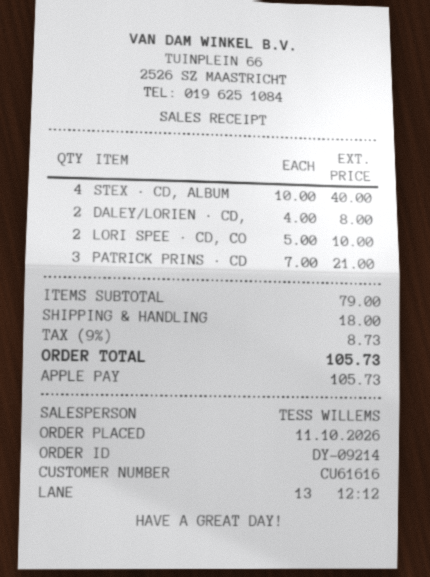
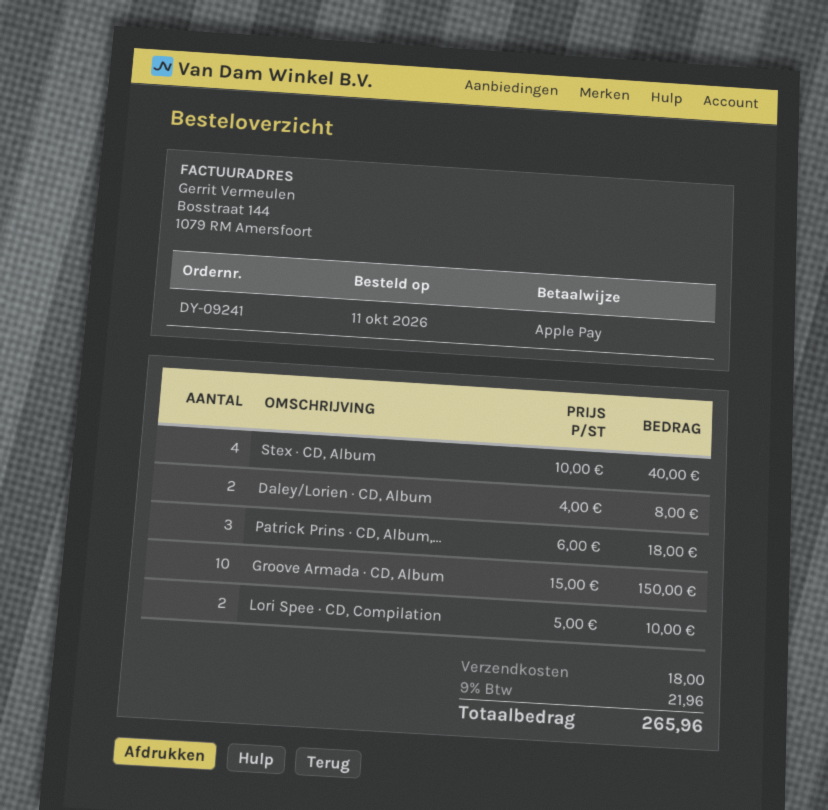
order number: DY-09214 -> DY-09241
PATRICK PRINS · CD: 3 x 7.00 = 21.00 -> 3 x 6.00 = 18.00
Groove Armada · CD, Album: none -> 10 x 15.00 = 150.00
tax: 9% = 8.73 -> 9% = 21.96
total: 105.73 -> 265.96

